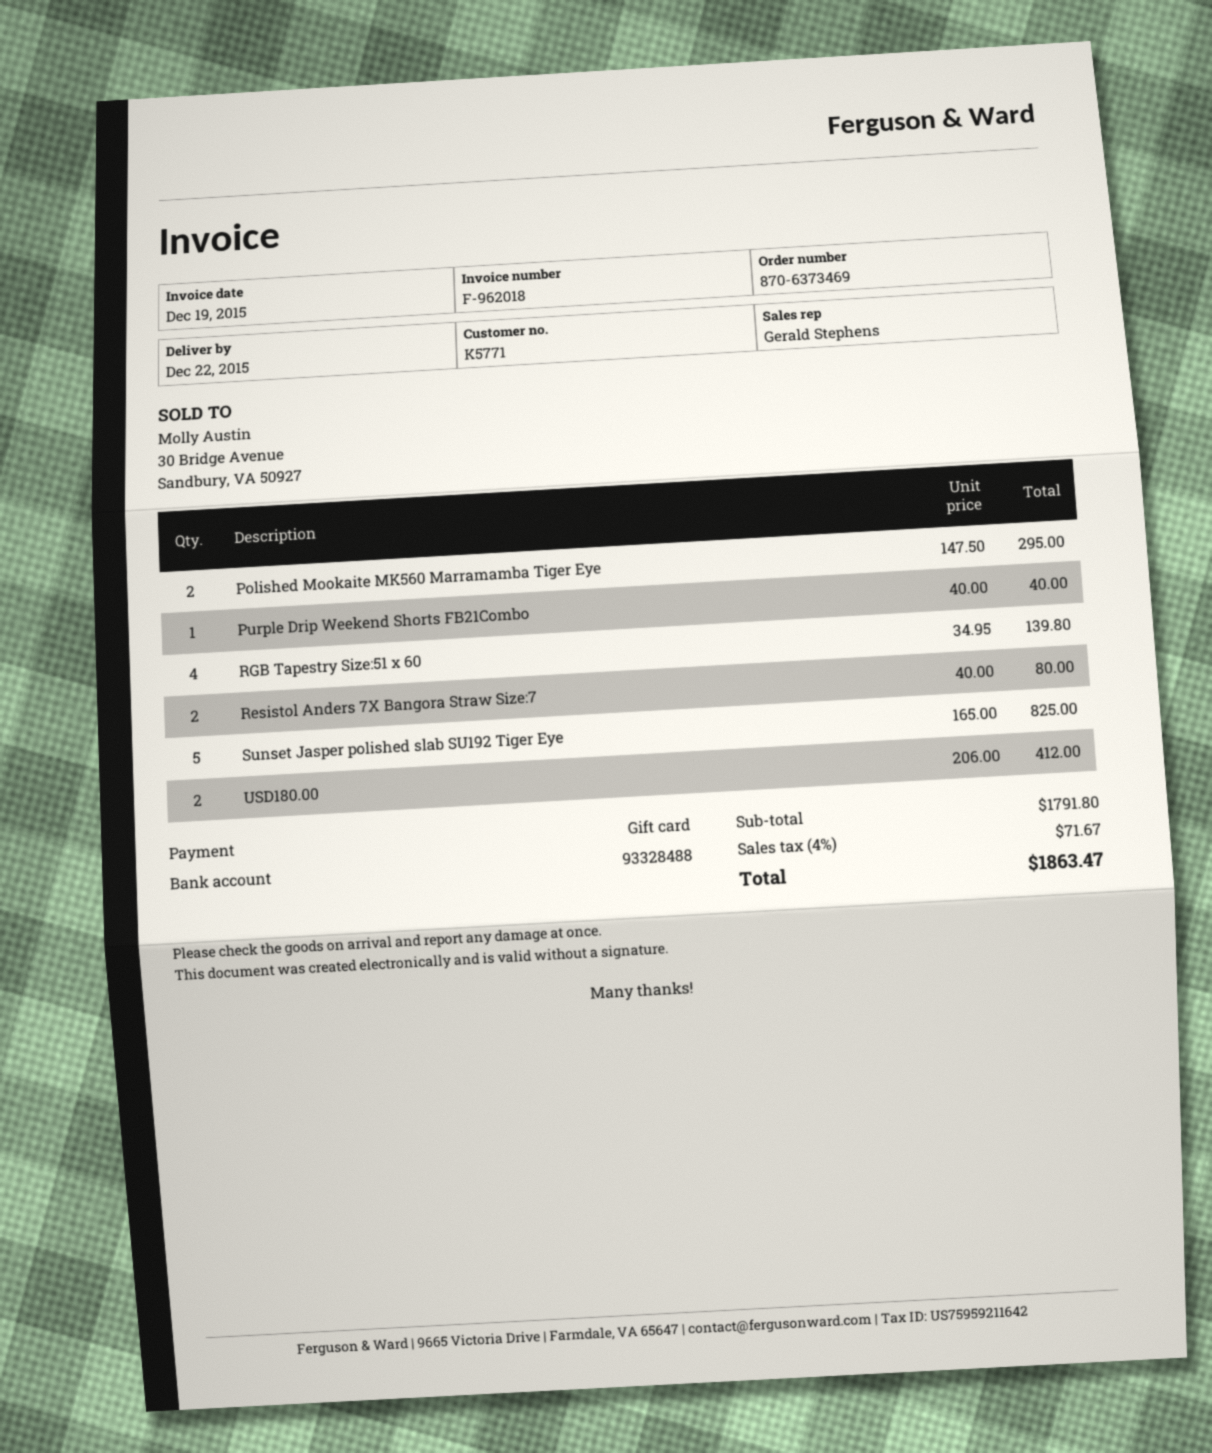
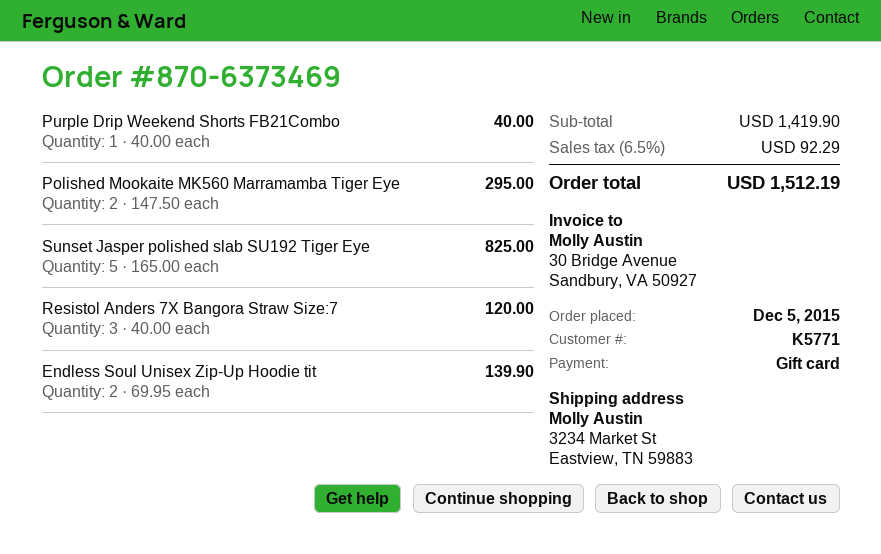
RGB Tapestry Size:51 x 60: 4 x 34.95 = 139.80 -> none
Resistol Anders 7X Bangora Straw Size:7: 2 x 40.00 = 80.00 -> 3 x 40.00 = 120.00
USD180.00: 2 x 206.00 = 412.00 -> none
Endless Soul Unisex Zip-Up Hoodie tit: none -> 2 x 69.95 = 139.90
subtotal: 1791.80 -> 1419.90
tax: 4% = 71.67 -> 6.5% = 92.29
total: 1863.47 -> 1512.19

